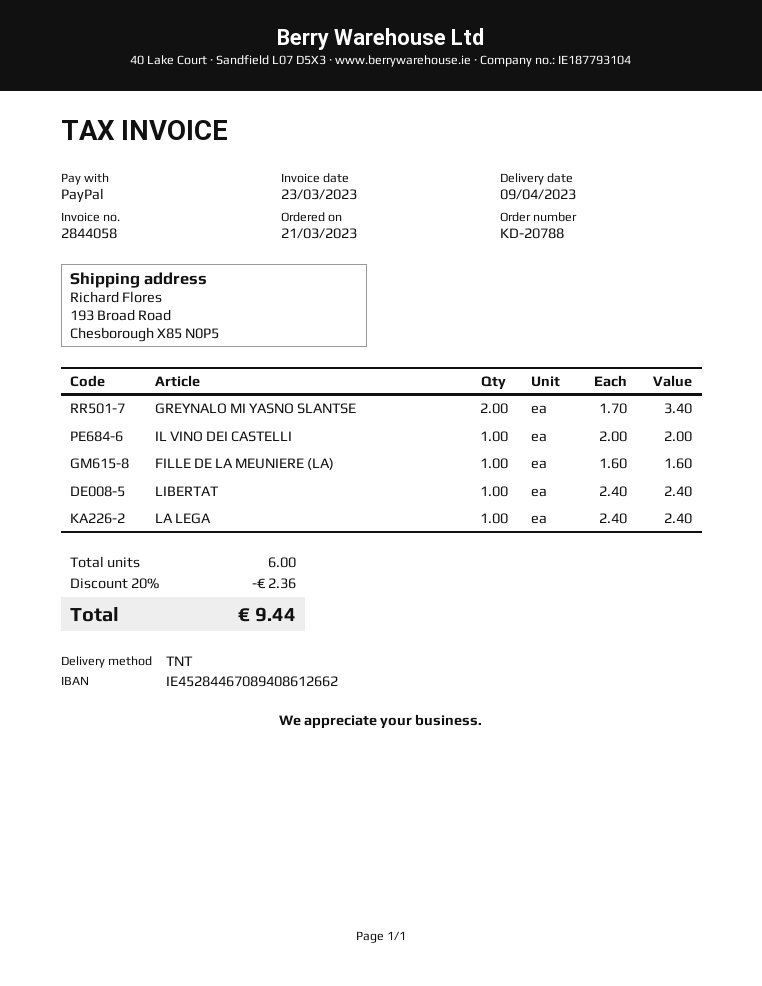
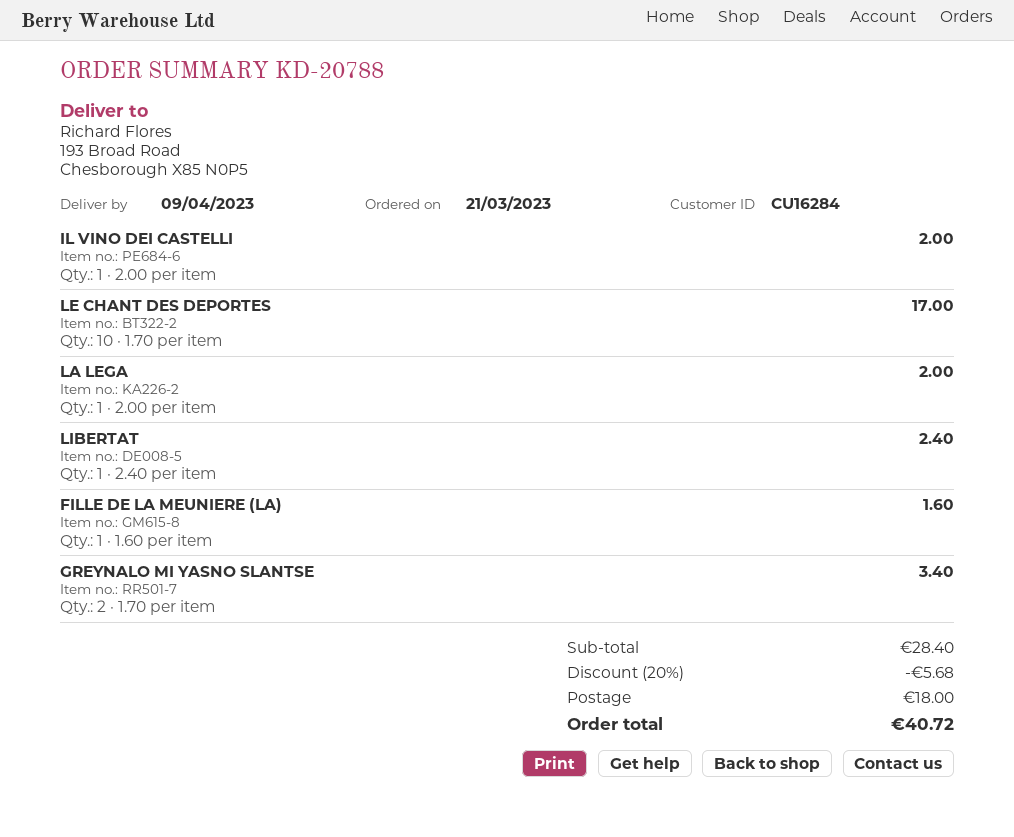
LA LEGA: 1 x 2.40 = 2.40 -> 1 x 2.00 = 2.00
LE CHANT DES DEPORTES: none -> 10 x 1.70 = 17.00
discount: 20% = 2.36 -> 20% = 5.68
shipping: none -> 18.00
total: 9.44 -> 40.72

